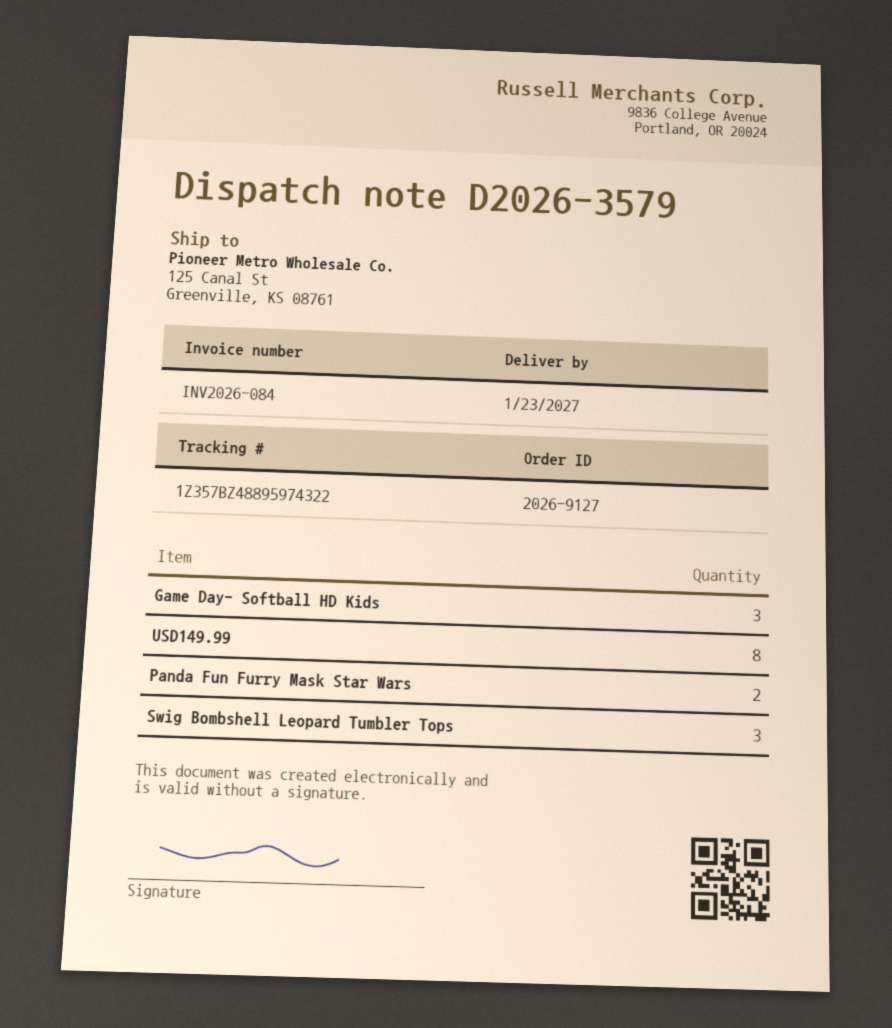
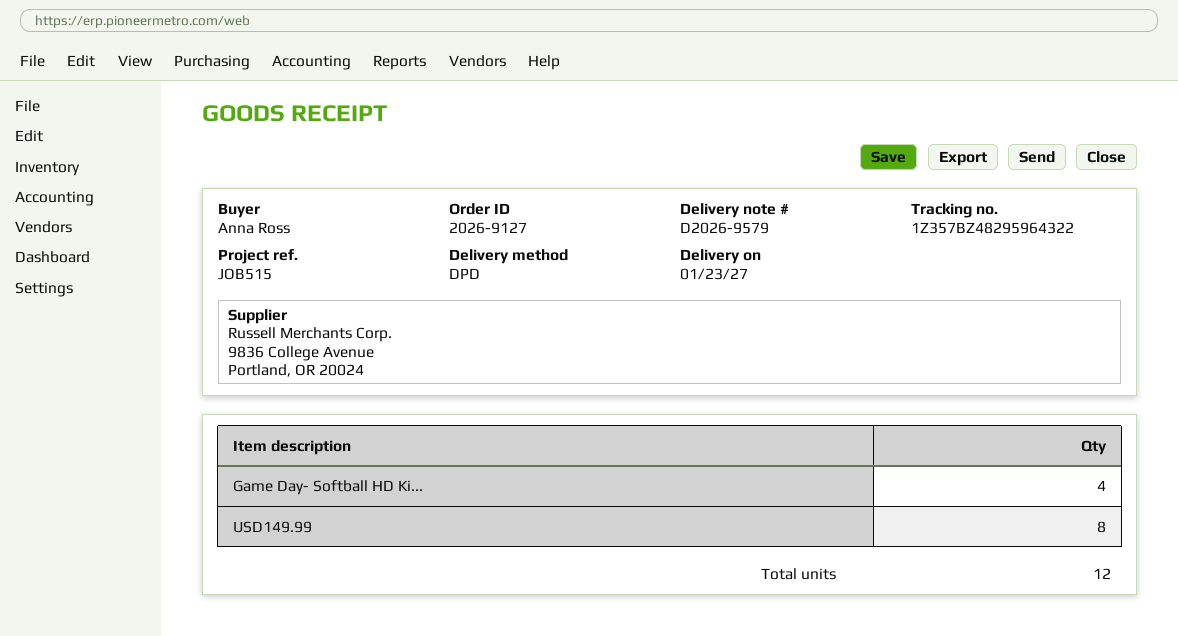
delivery note number: D2026-3579 -> D2026-9579
tracking number: 1Z357BZ48895974322 -> 1Z357BZ48295964322
Game Day- Softball HD Kids: 3 -> 4
Panda Fun Furry Mask Star Wars: 2 -> none
Swig Bombshell Leopard Tumbler Tops: 3 -> none

